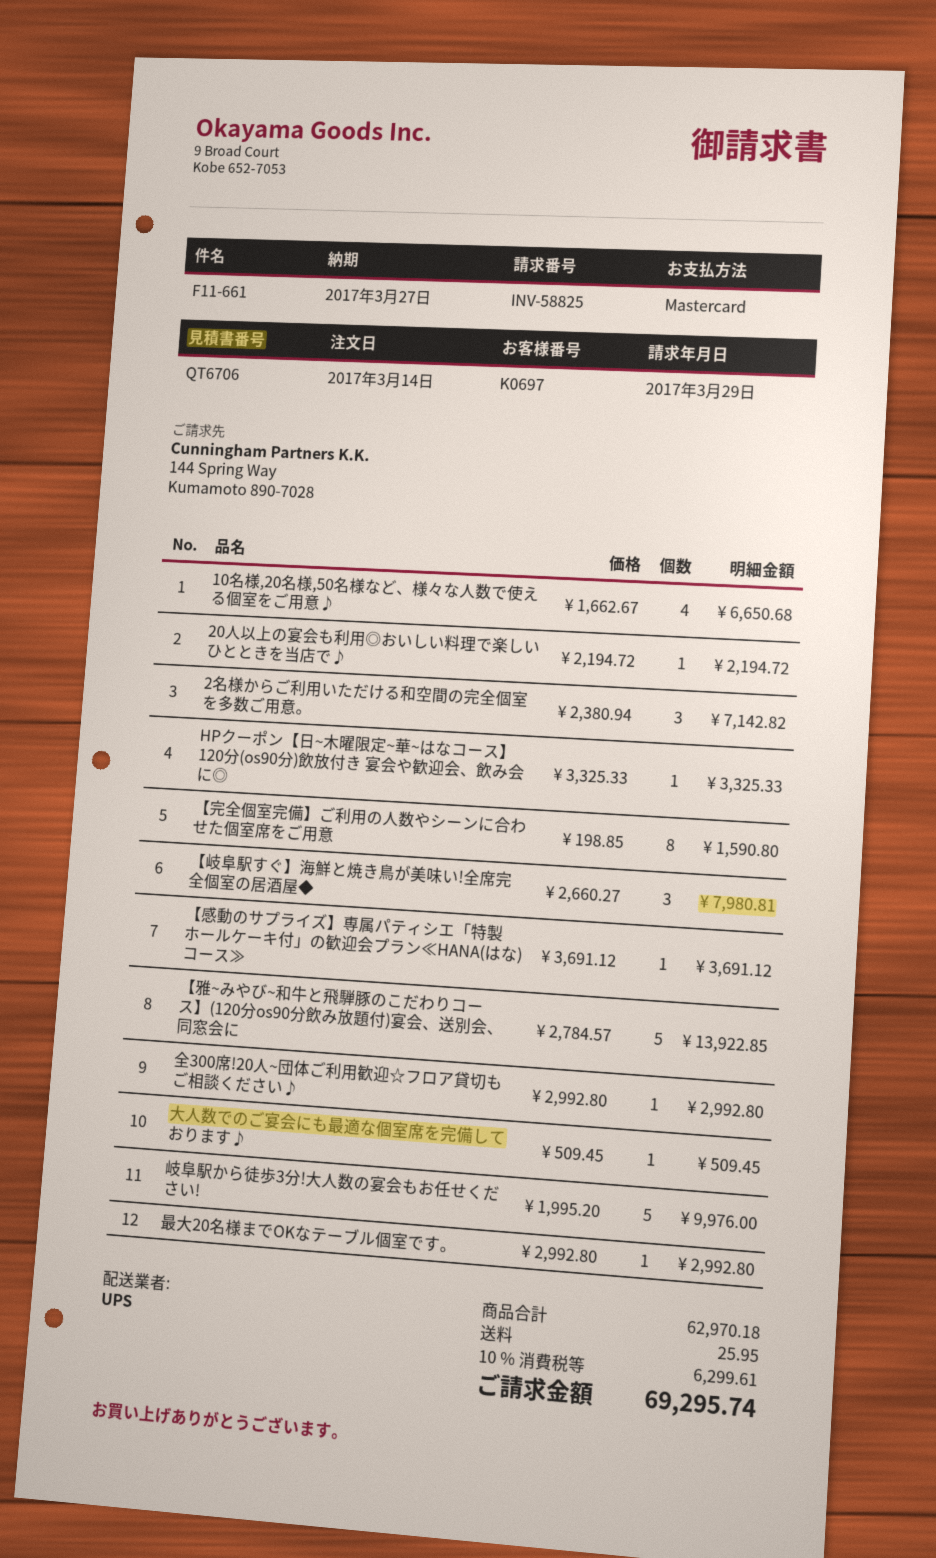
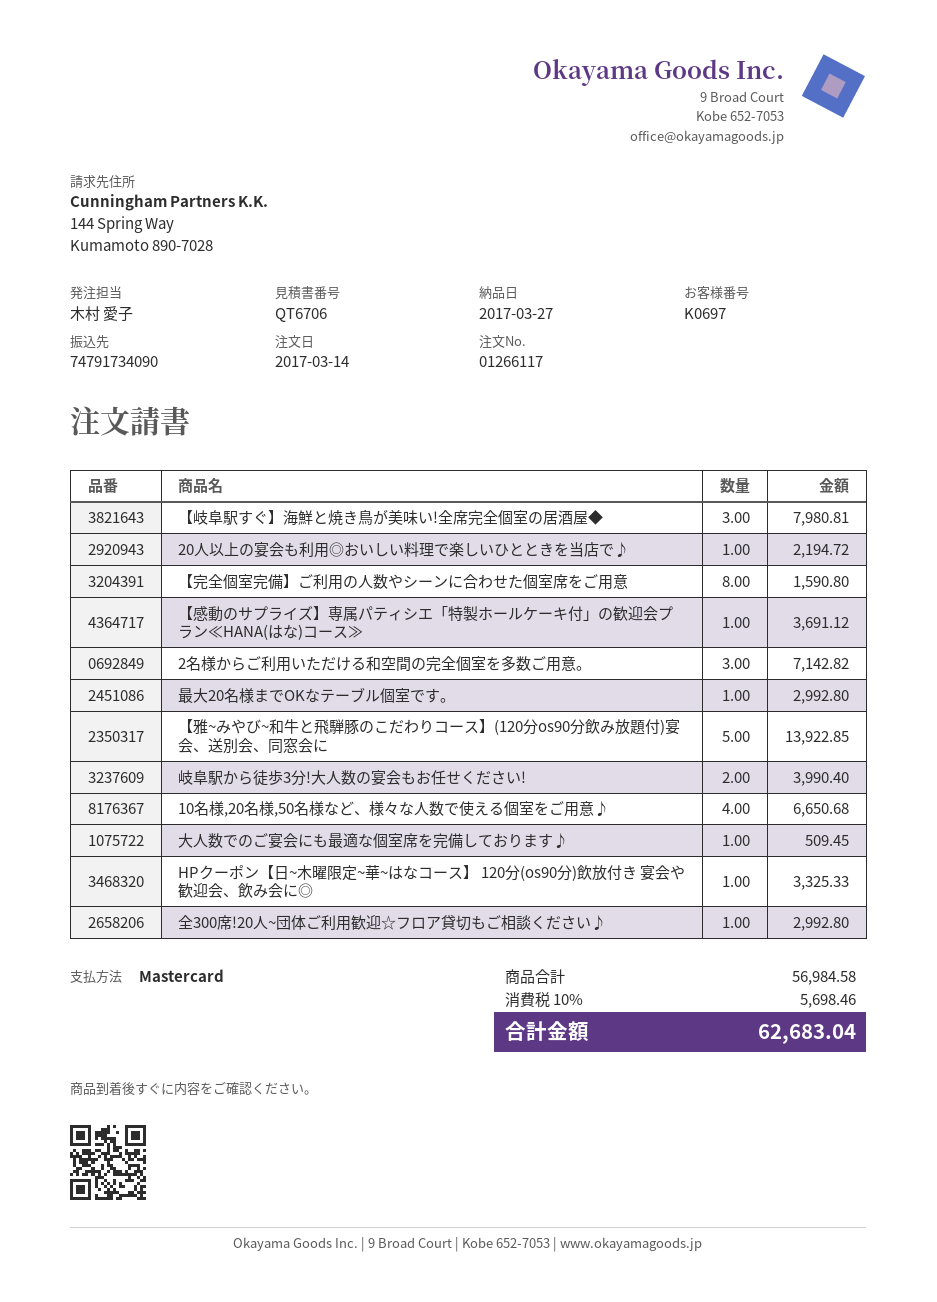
岐阜駅から徒歩3分!大人数の宴会もお任せください!: 5 for 9976.00 -> 2 for 3990.40
subtotal: 62970.18 -> 56984.58
shipping: 25.95 -> none
tax: 10% = 6299.61 -> 10% = 5698.46
total: 69295.74 -> 62683.04

